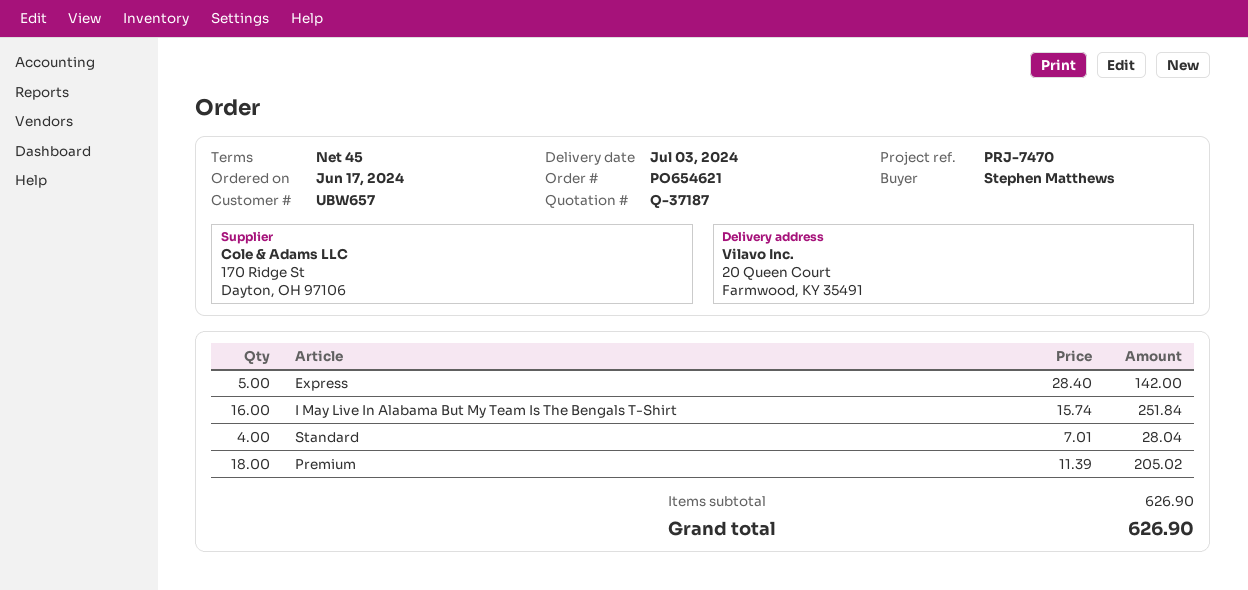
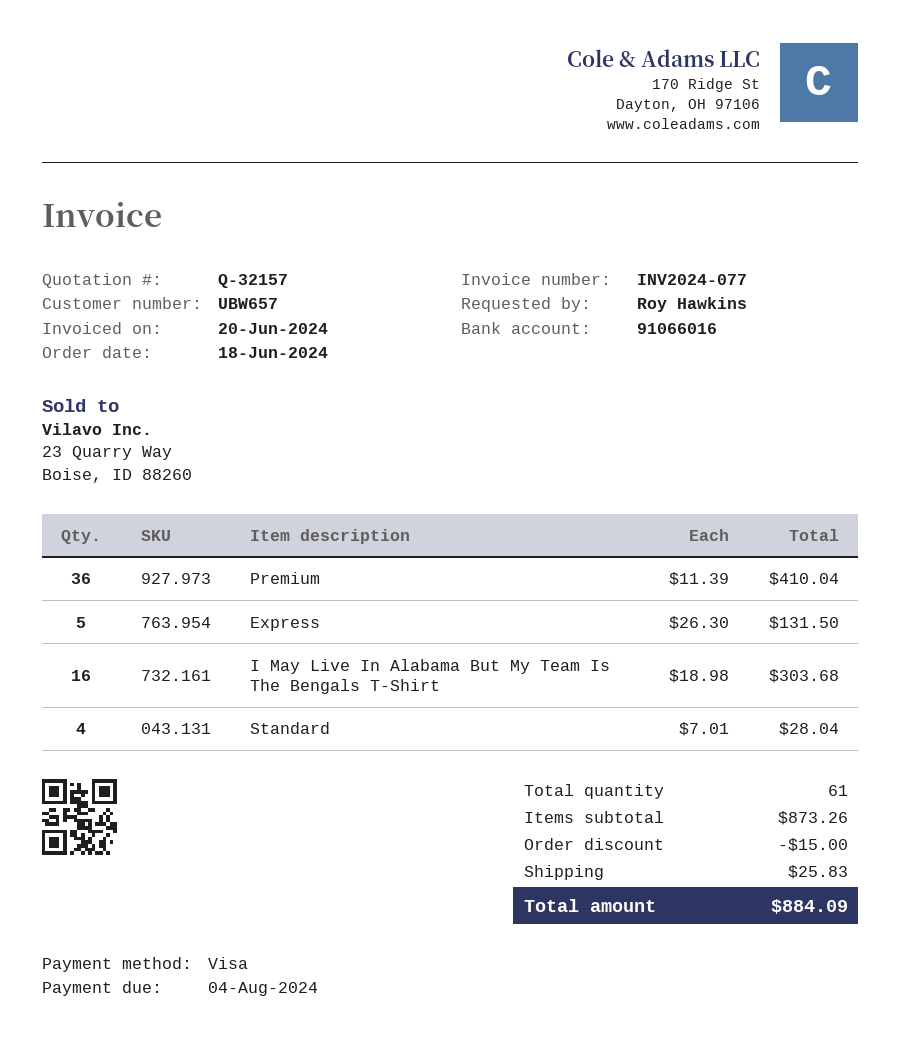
quote number: Q-37187 -> Q-32157
order date: 2024-06-17 -> 2024-06-18
ordered by: Stephen Matthews -> Roy Hawkins
Express: 5 x 28.40 = 142.00 -> 5 x 26.30 = 131.50
I May Live In Alabama But My Team Is The Bengals T-Shirt: 16 x 15.74 = 251.84 -> 16 x 18.98 = 303.68
Premium: 18 x 11.39 = 205.02 -> 36 x 11.39 = 410.04
subtotal: 626.90 -> 873.26
discount: none -> 15.00
shipping: none -> 25.83
total: 626.90 -> 884.09

